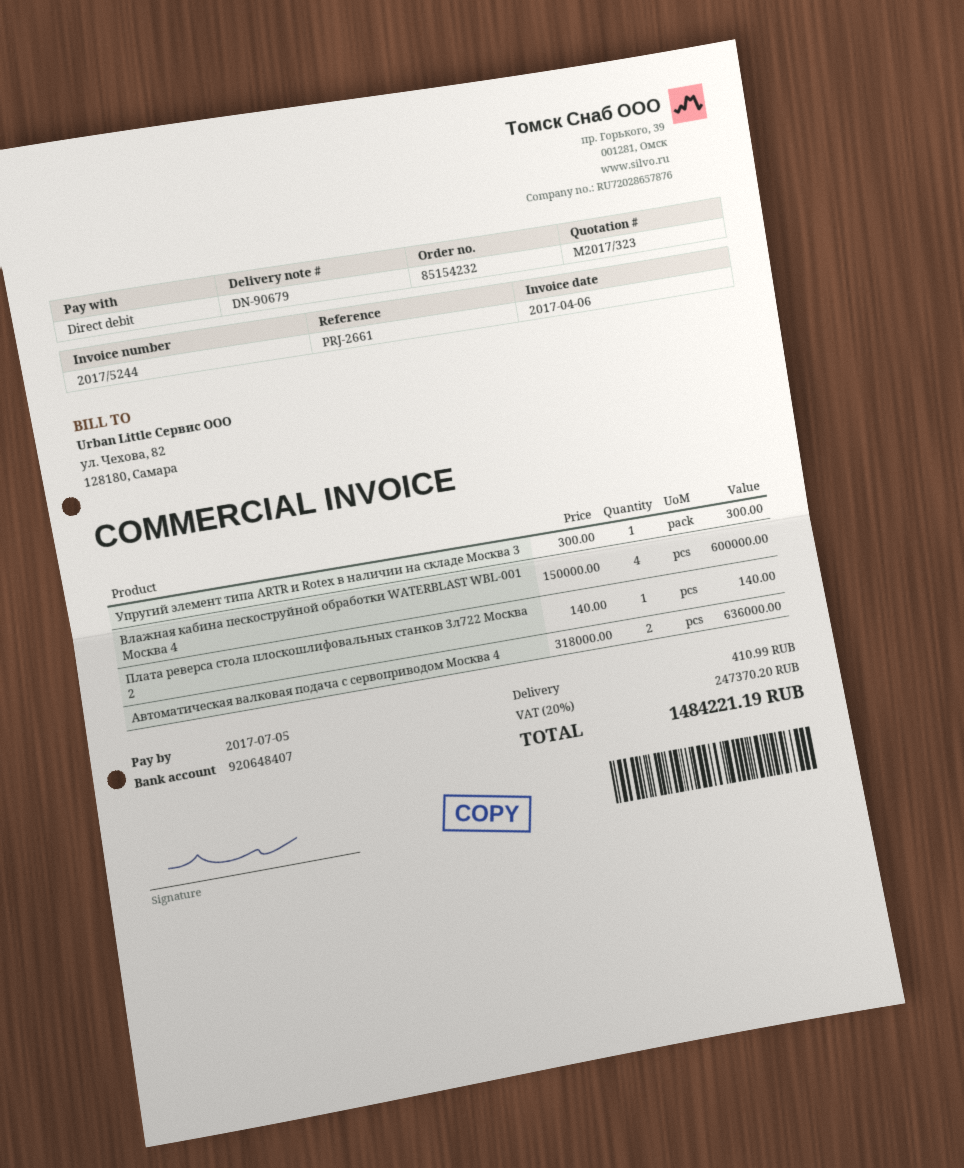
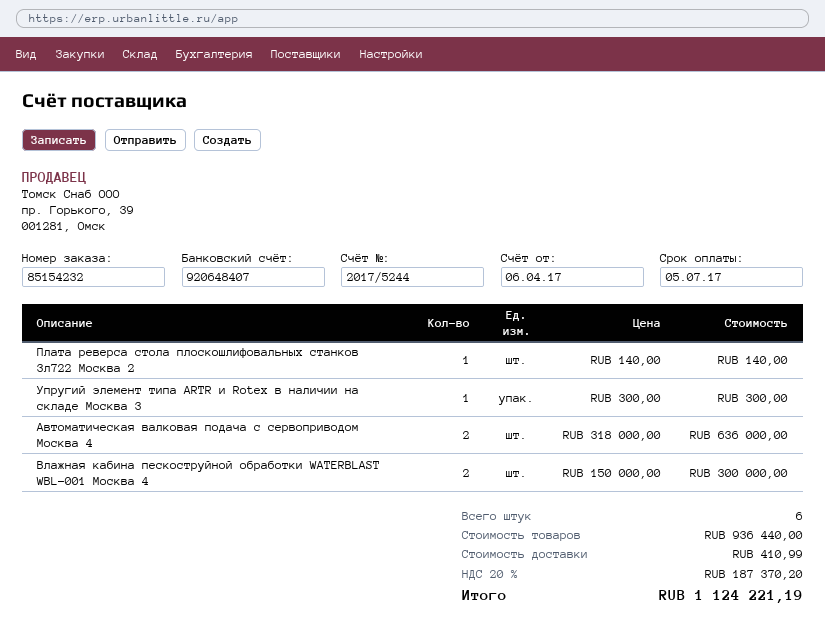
Влажная кабина пескоструйной обработки WATERBLAST WBL-001 Москва 4: 4 x 150000.00 = 600000.00 -> 2 x 150000.00 = 300000.00
tax: 20% = 247370.20 -> 20% = 187370.20
total: 1484221.19 -> 1124221.19

